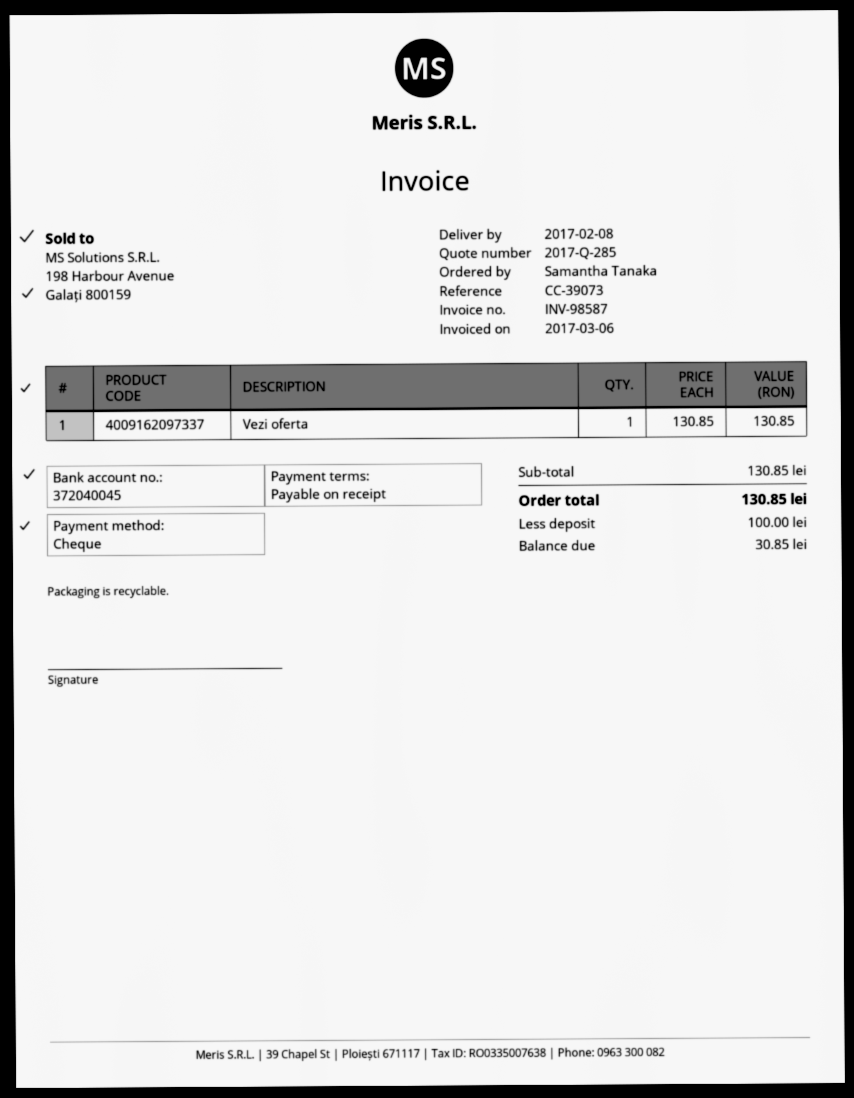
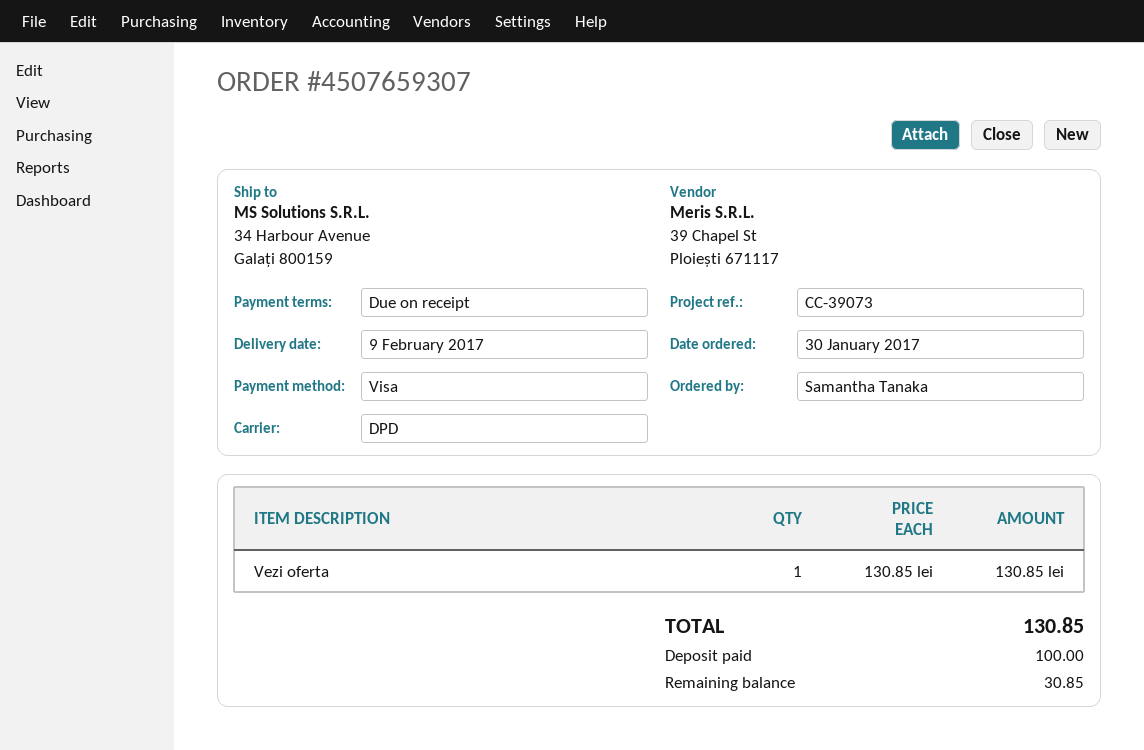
delivery date: 2017-02-08 -> 2017-02-09
payment method: cheque -> Visa

